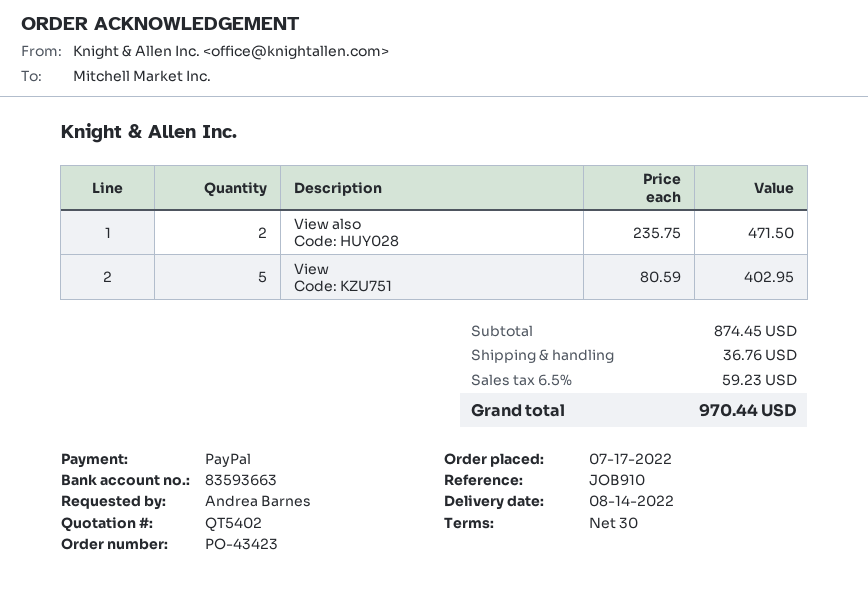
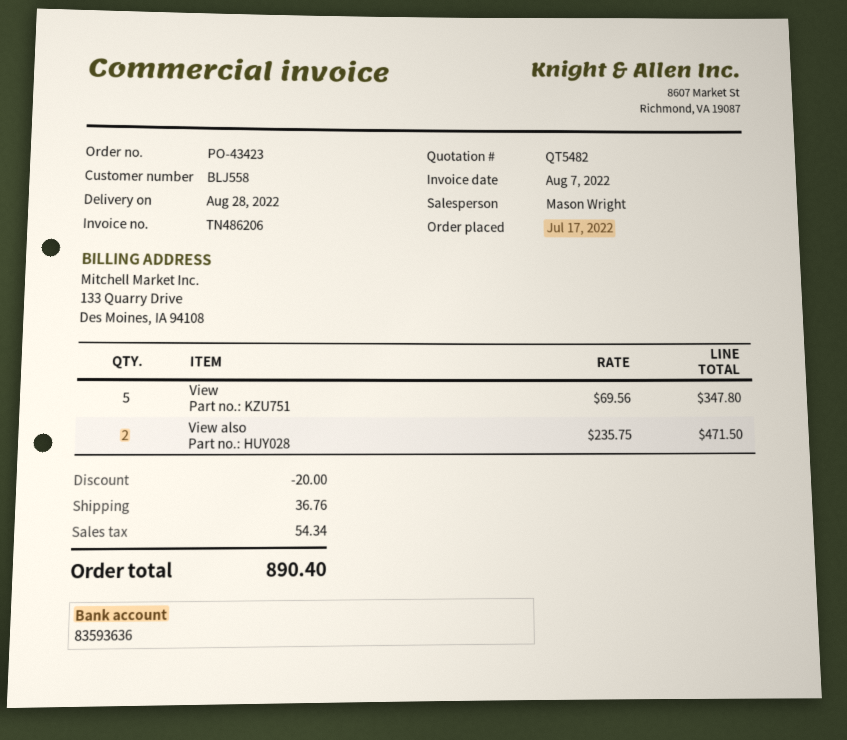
quote number: QT5402 -> QT5482
delivery date: 2022-08-14 -> 2022-08-28
bank account: 83593663 -> 83593636
View: 5 x 80.59 = 402.95 -> 5 x 69.56 = 347.80
discount: none -> 20.00
tax: 59.23 -> 54.34
total: 970.44 -> 890.40

